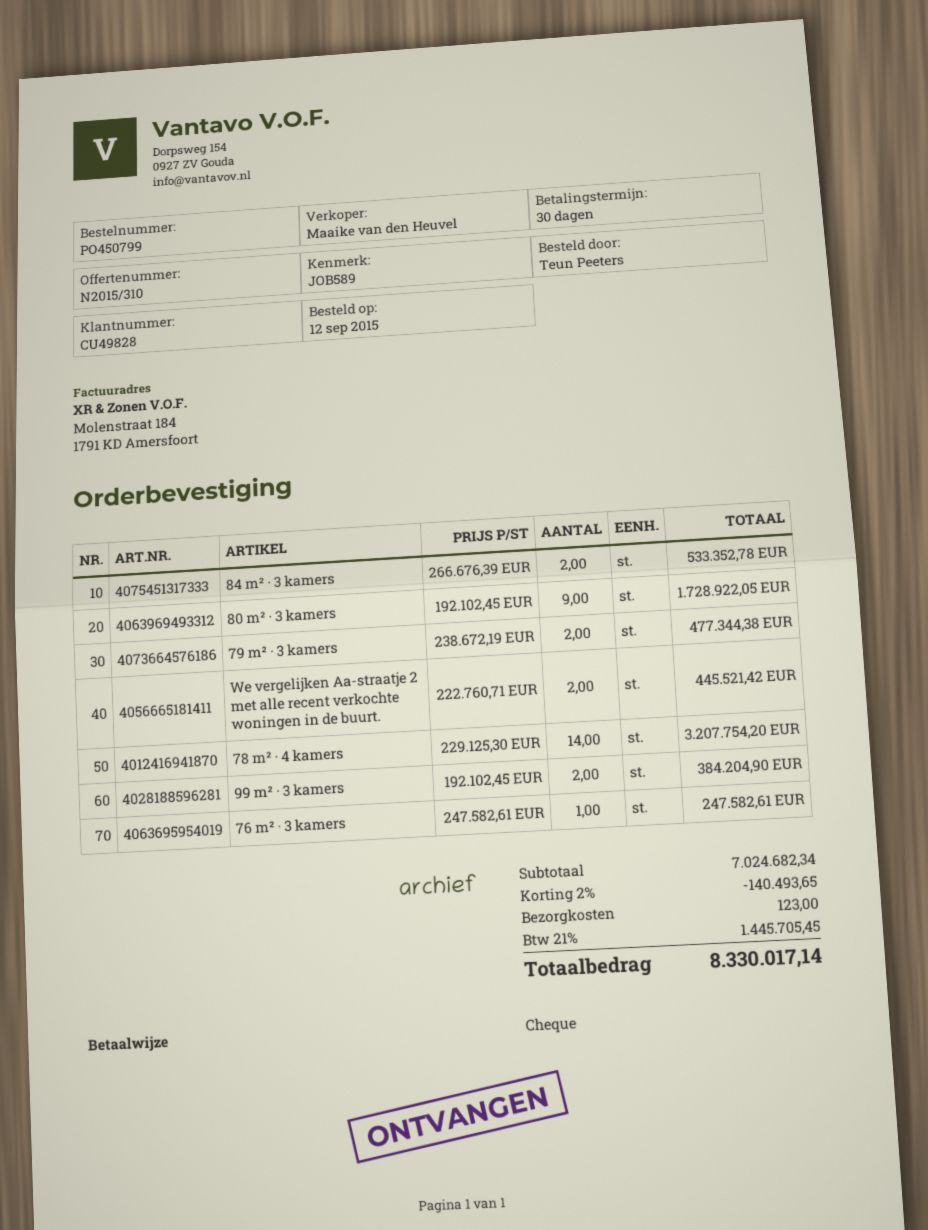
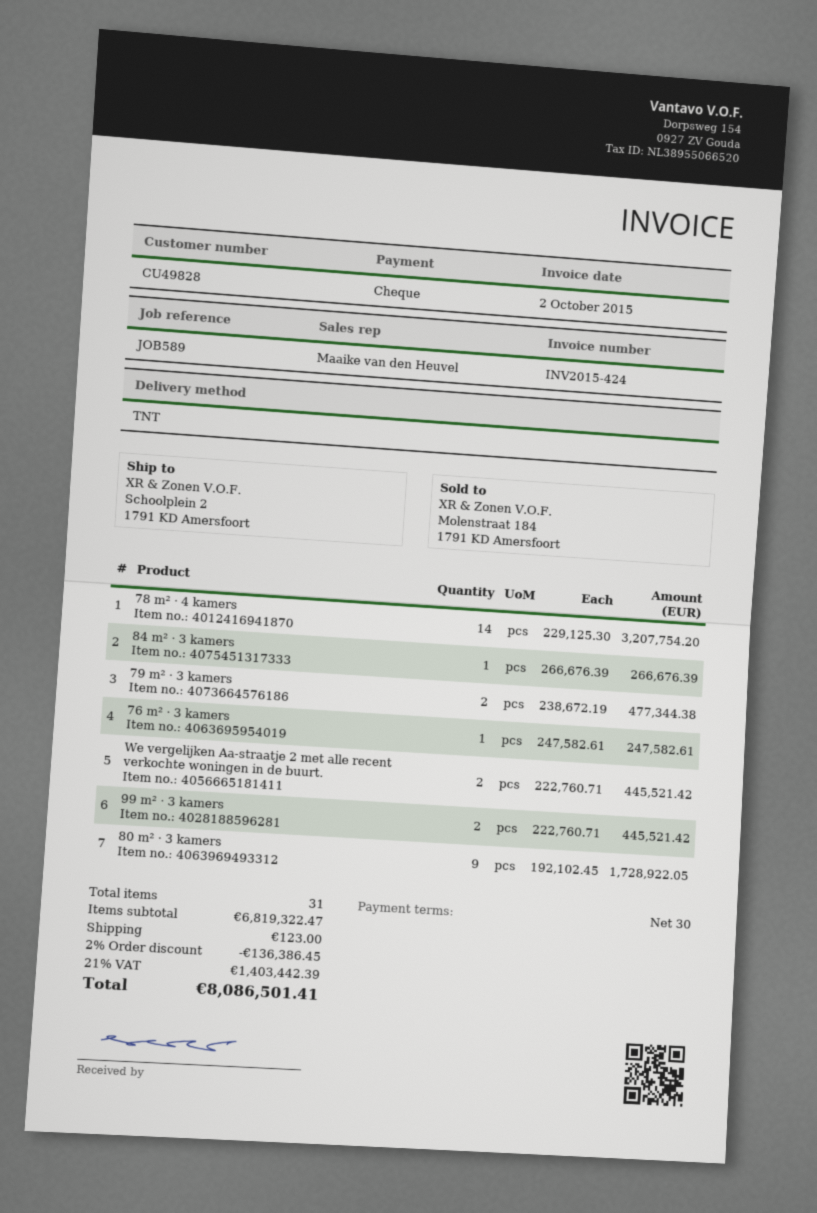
84 m² · 3 kamers: 2 x 266676.39 = 533352.78 -> 1 x 266676.39 = 266676.39
99 m² · 3 kamers: 2 x 192102.45 = 384204.90 -> 2 x 222760.71 = 445521.42
subtotal: 7024682.34 -> 6819322.47
discount: 2% = 140493.65 -> 2% = 136386.45
tax: 21% = 1445705.45 -> 21% = 1403442.39
total: 8330017.14 -> 8086501.41

